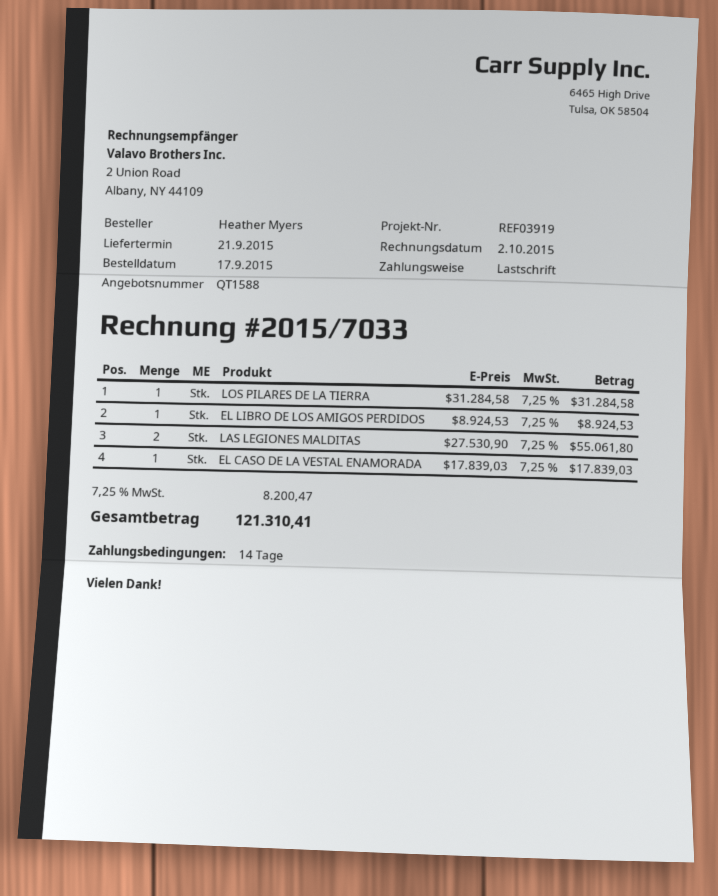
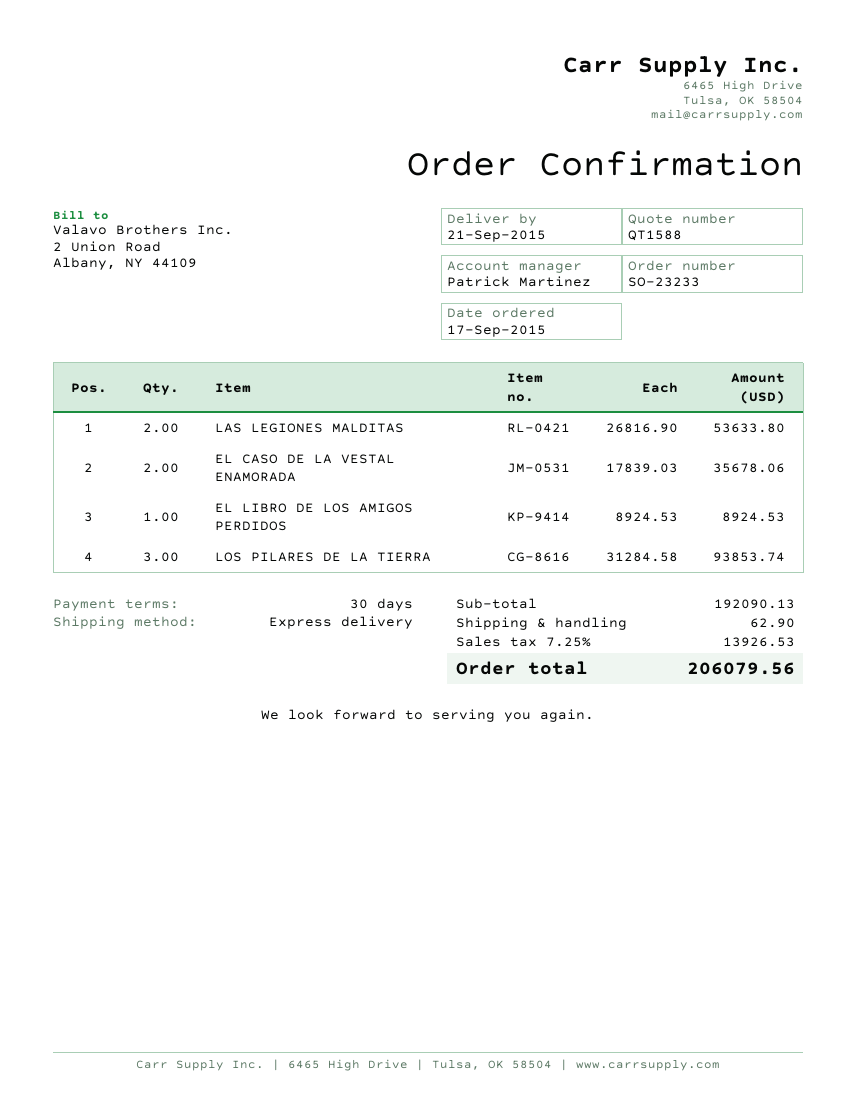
payment terms: 14 days -> 30 days
LOS PILARES DE LA TIERRA: 1 x 31284.58 = 31284.58 -> 3 x 31284.58 = 93853.74
LAS LEGIONES MALDITAS: 2 x 27530.90 = 55061.80 -> 2 x 26816.90 = 53633.80
EL CASO DE LA VESTAL ENAMORADA: 1 x 17839.03 = 17839.03 -> 2 x 17839.03 = 35678.06
shipping: none -> 62.90
tax: 7.25% = 8200.47 -> 7.25% = 13926.53
total: 121310.41 -> 206079.56

